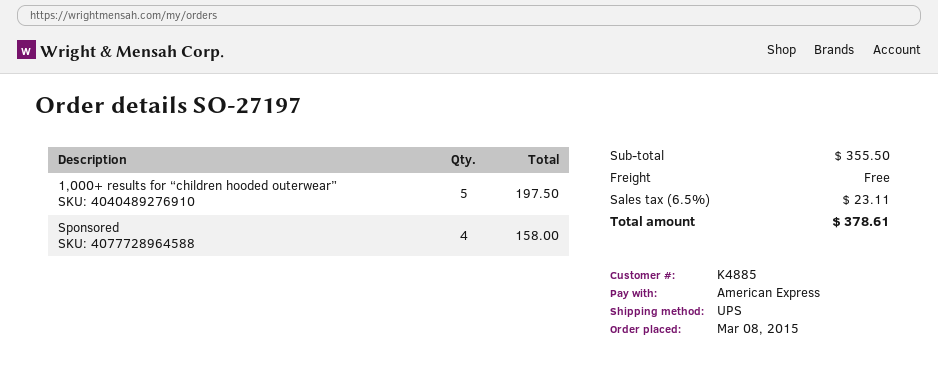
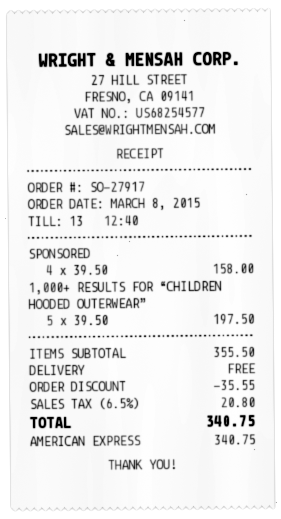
order number: SO-27197 -> SO-27917
discount: none -> 35.55
tax: 6.5% = 23.11 -> 6.5% = 20.80
total: 378.61 -> 340.75

